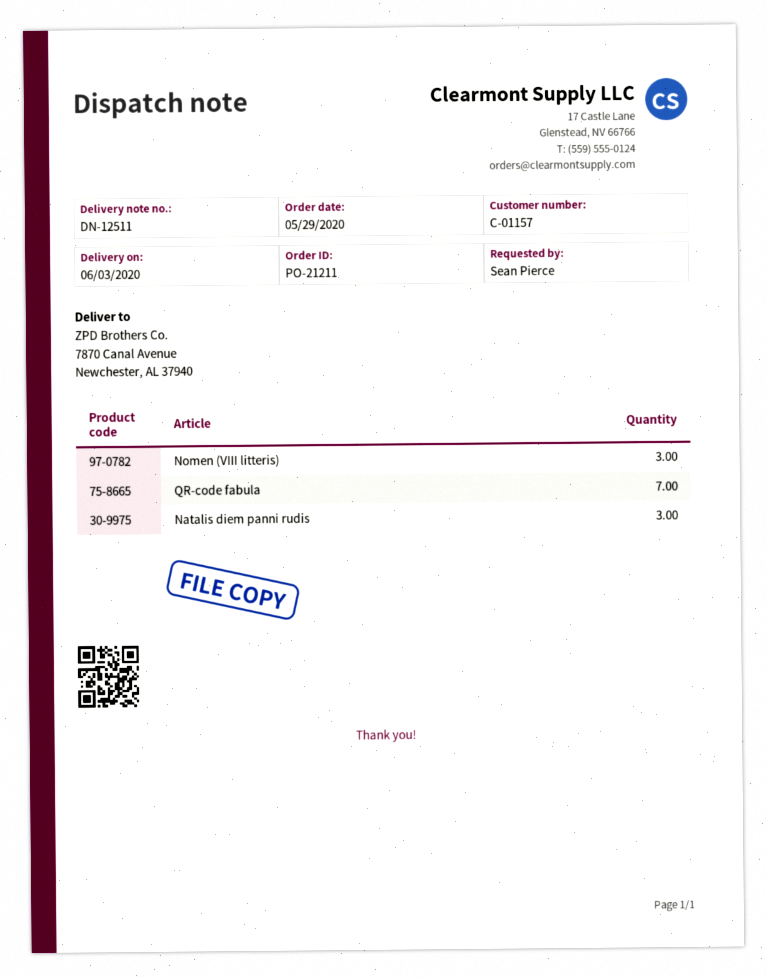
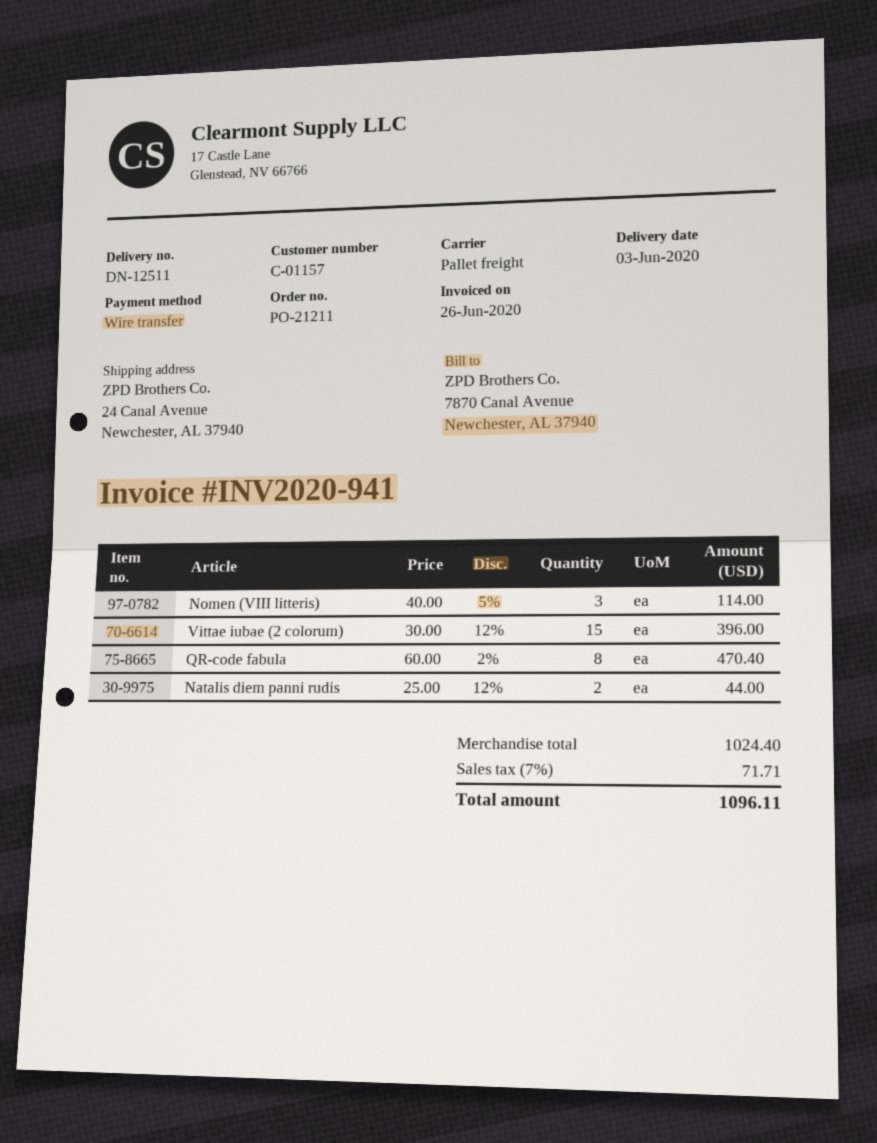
ship to: 7870 Canal Avenue, Newchester, AL 37940 -> 24 Canal Avenue, Newchester, AL 37940
QR-code fabula: 7 -> 8
Natalis diem panni rudis: 3 -> 2
Vittae iubae (2 colorum): none -> 15

